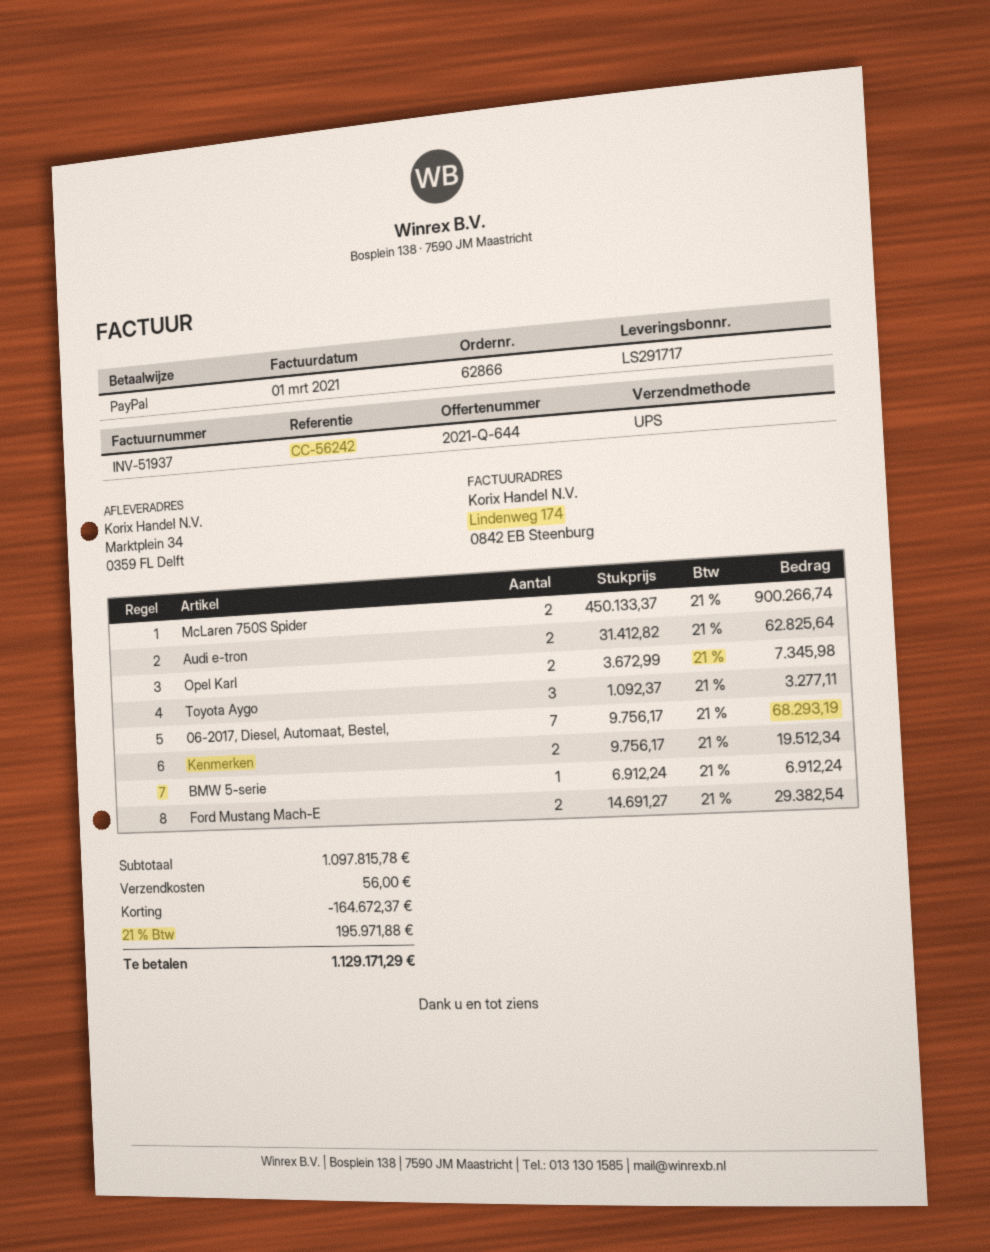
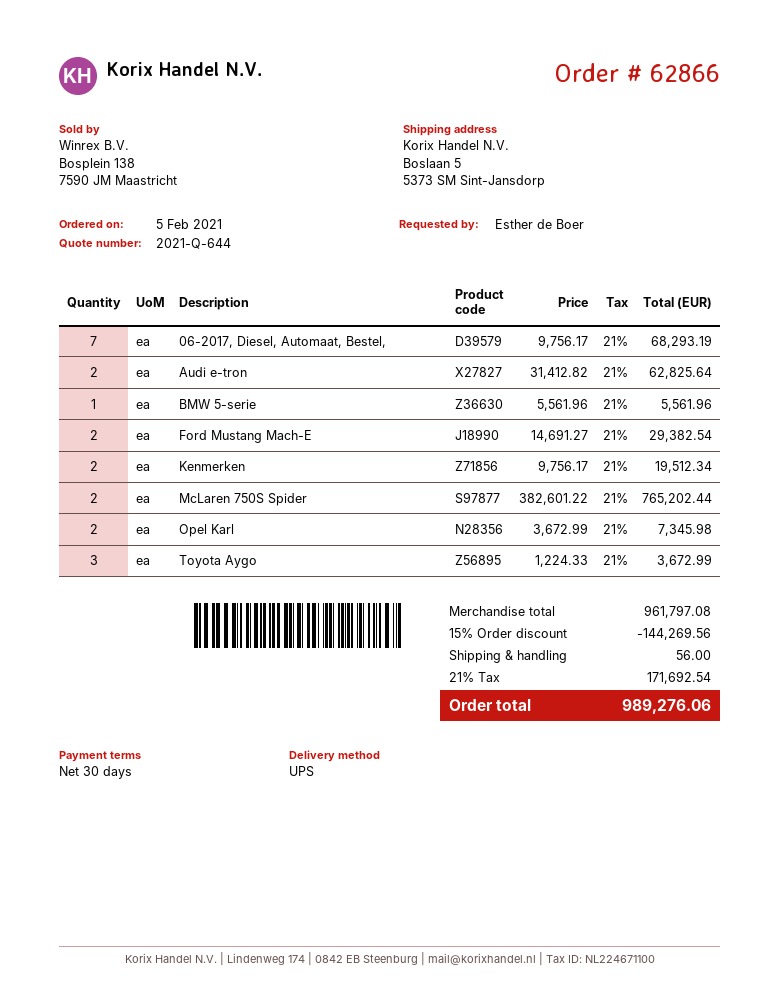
ship to: Marktplein 34, 0359 FL Delft -> Boslaan 5, 5373 SM Sint-Jansdorp
McLaren 750S Spider: 2 x 450133.37 = 900266.74 -> 2 x 382601.22 = 765202.44
Toyota Aygo: 3 x 1092.37 = 3277.11 -> 3 x 1224.33 = 3672.99
BMW 5-serie: 1 x 6912.24 = 6912.24 -> 1 x 5561.96 = 5561.96
subtotal: 1097815.78 -> 961797.08
discount: 164672.37 -> 144269.56
tax: 21% = 195971.88 -> 21% = 171692.54
total: 1129171.29 -> 989276.06

